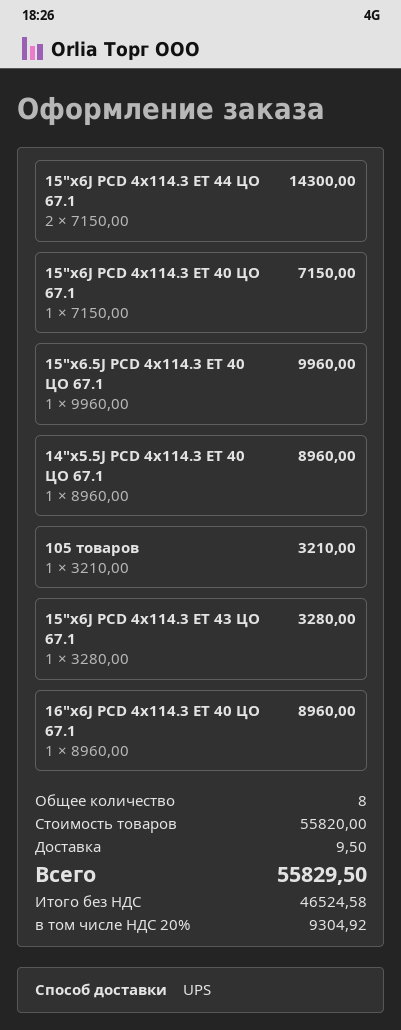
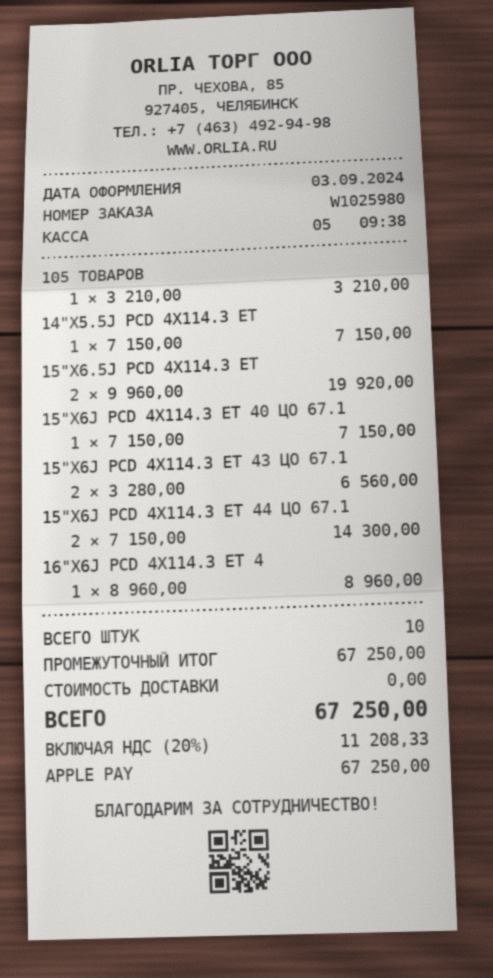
15"x6.5J PCD 4x114.3 ЕТ 40 ЦО 67.1: 1 x 9960.00 = 9960.00 -> 2 x 9960.00 = 19920.00
14"x5.5J PCD 4x114.3 ЕТ 40 ЦО 67.1: 1 x 8960.00 = 8960.00 -> 1 x 7150.00 = 7150.00
15"x6J PCD 4x114.3 ЕТ 43 ЦО 67.1: 1 x 3280.00 = 3280.00 -> 2 x 3280.00 = 6560.00
total quantity: 8 -> 10
subtotal: 55820.00 -> 67250.00
shipping: 9.50 -> 0.00
tax: 20% = 9304.92 -> 20% = 11208.33
total: 55829.50 -> 67250.00

